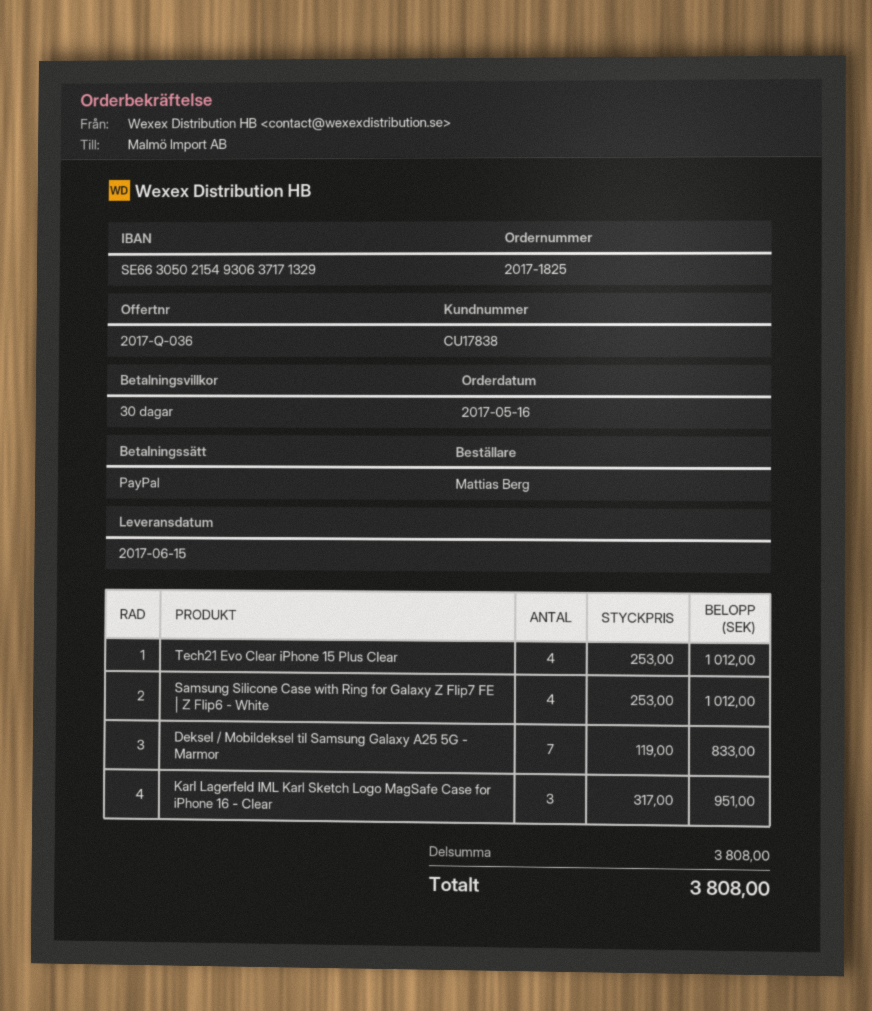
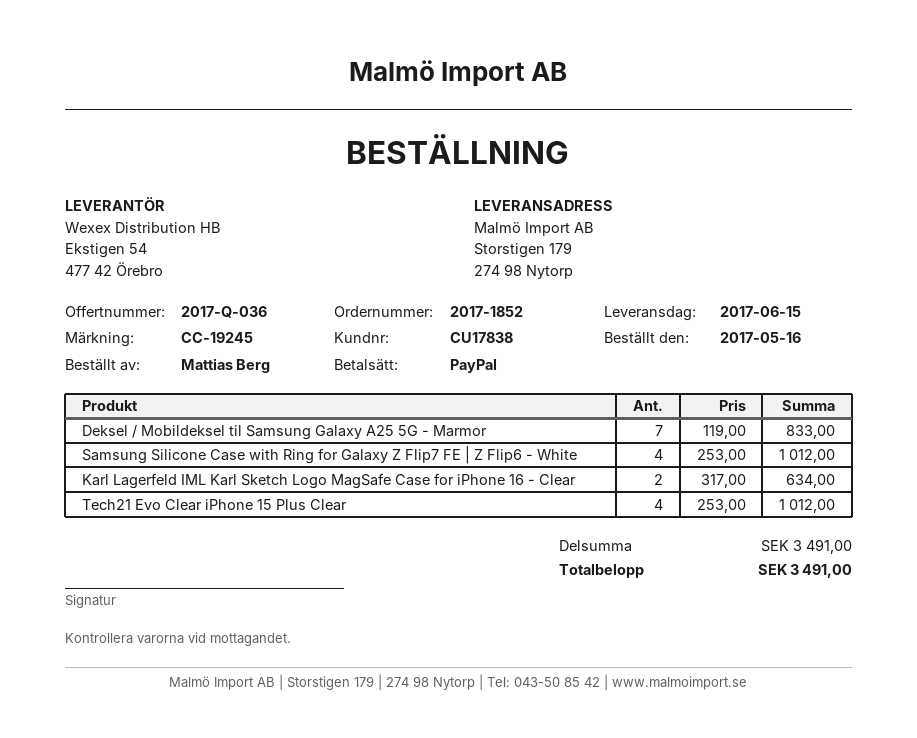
order number: 2017-1825 -> 2017-1852
Karl Lagerfeld IML Karl Sketch Logo MagSafe Case for iPhone 16 - Clear: 3 x 317.00 = 951.00 -> 2 x 317.00 = 634.00
subtotal: 3808.00 -> 3491.00
total: 3808.00 -> 3491.00

